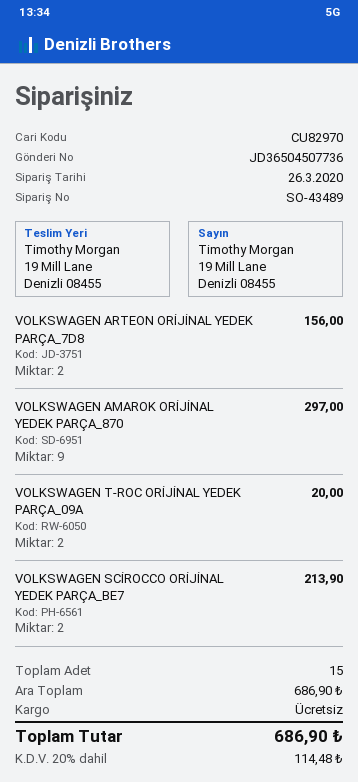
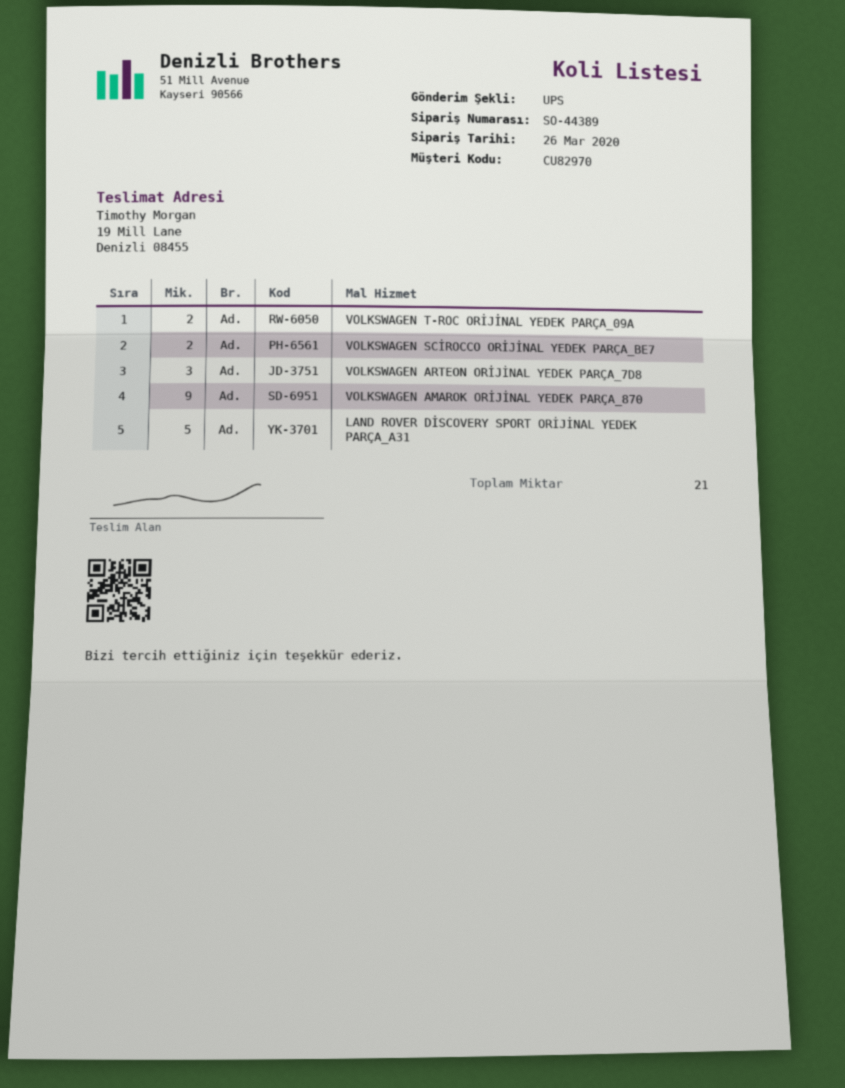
order number: SO-43489 -> SO-44389
VOLKSWAGEN ARTEON ORİJİNAL YEDEK PARÇA_7D8: 2 -> 3
LAND ROVER DİSCOVERY SPORT ORİJİNAL YEDEK PARÇA_A31: none -> 5
total quantity: 15 -> 21

